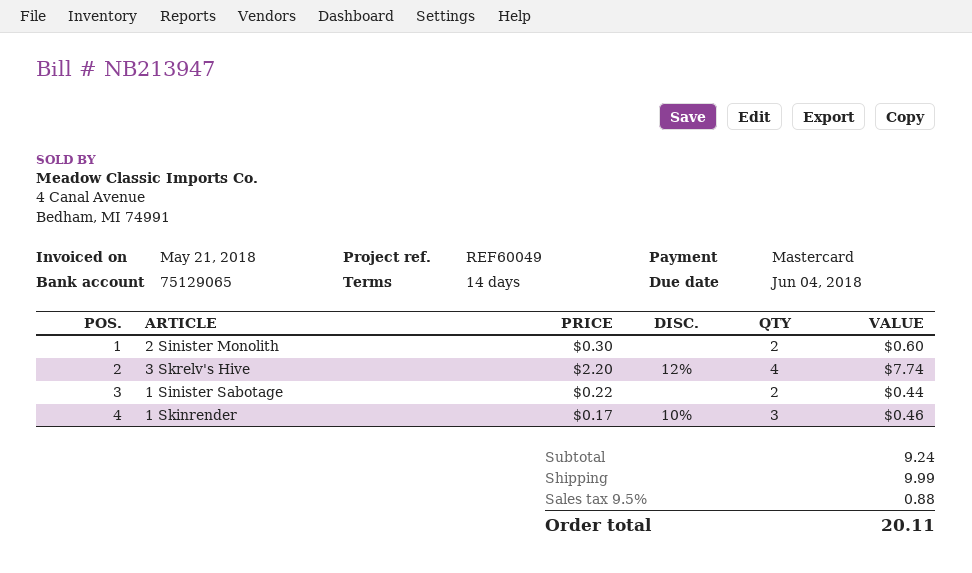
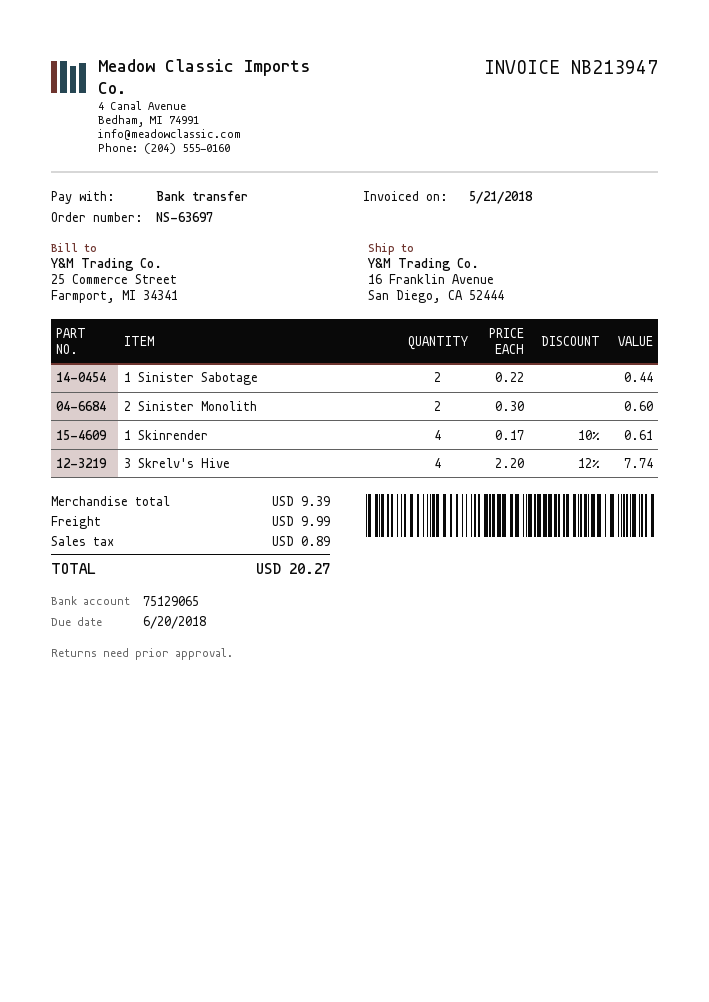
due date: 2018-06-04 -> 2018-06-20
payment method: Mastercard -> bank transfer
1 Skinrender: 3 x 0.17 - 10% = 0.46 -> 4 x 0.17 - 10% = 0.61
subtotal: 9.24 -> 9.39
tax: 0.88 -> 0.89
total: 20.11 -> 20.27

